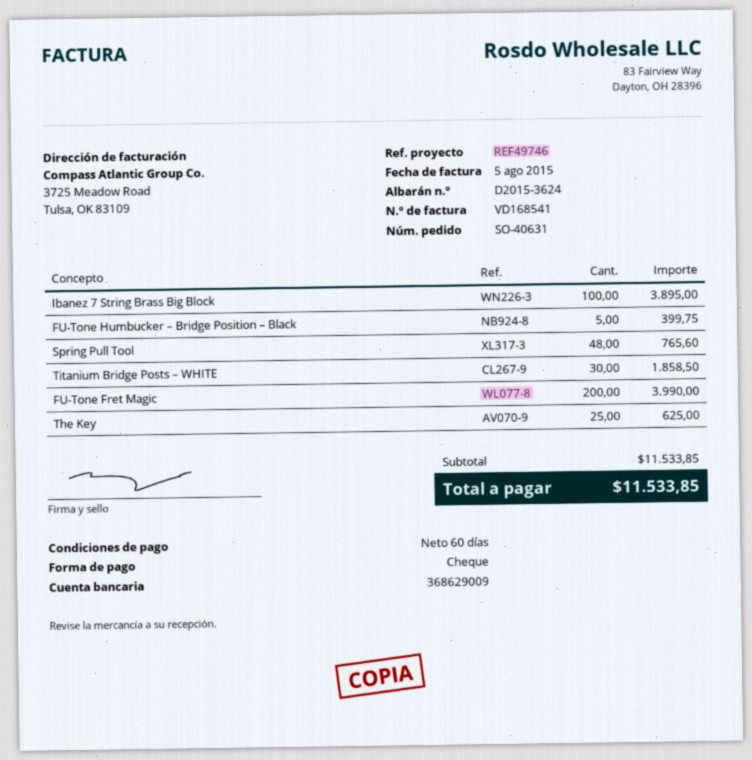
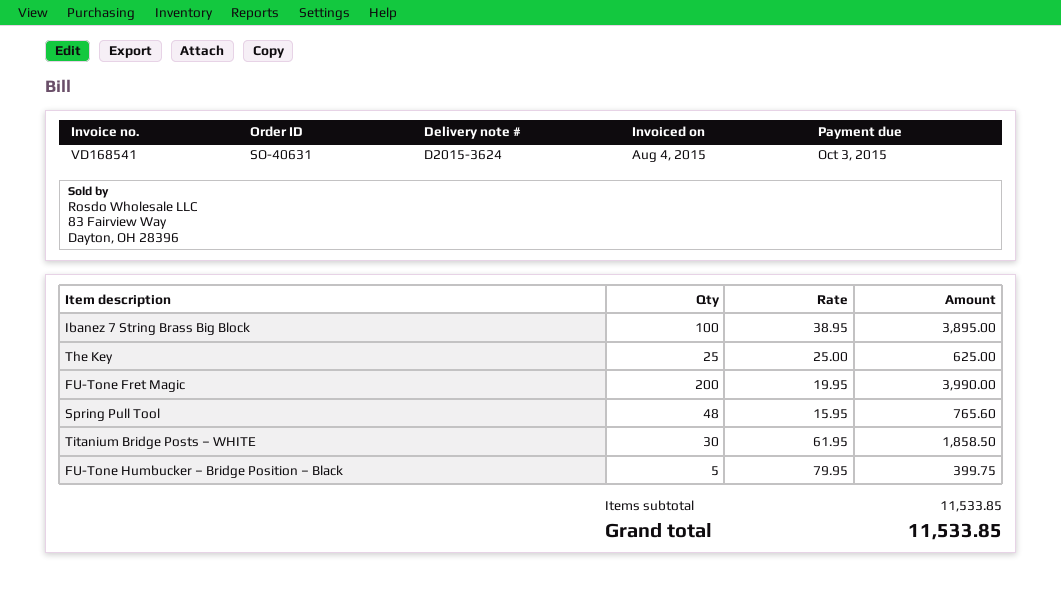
invoice date: 2015-08-05 -> 2015-08-04

